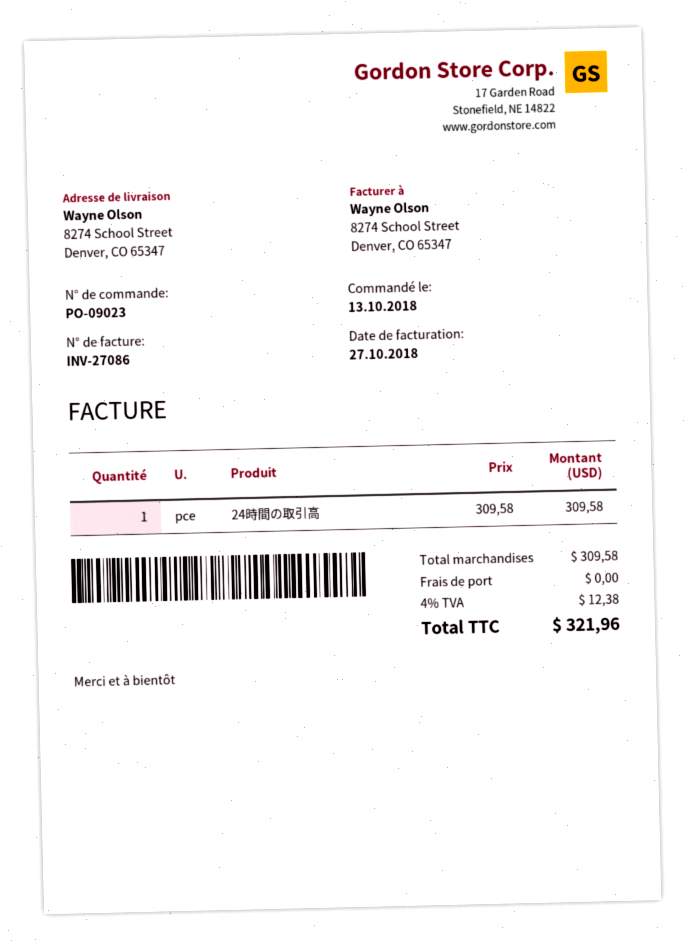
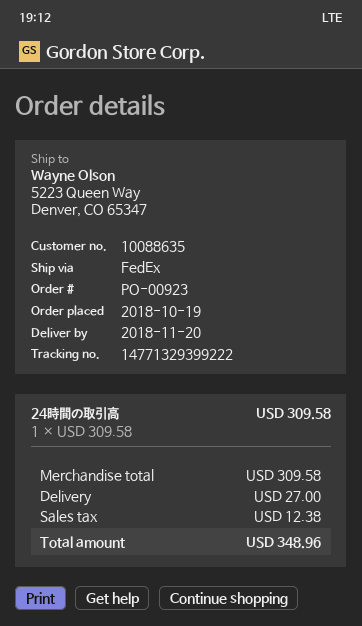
order number: PO-09023 -> PO-00923
order date: 2018-10-13 -> 2018-10-19
ship to: 8274 School Street, Denver, CO 65347 -> 5223 Queen Way, Denver, CO 65347
shipping: 0.00 -> 27.00
total: 321.96 -> 348.96

